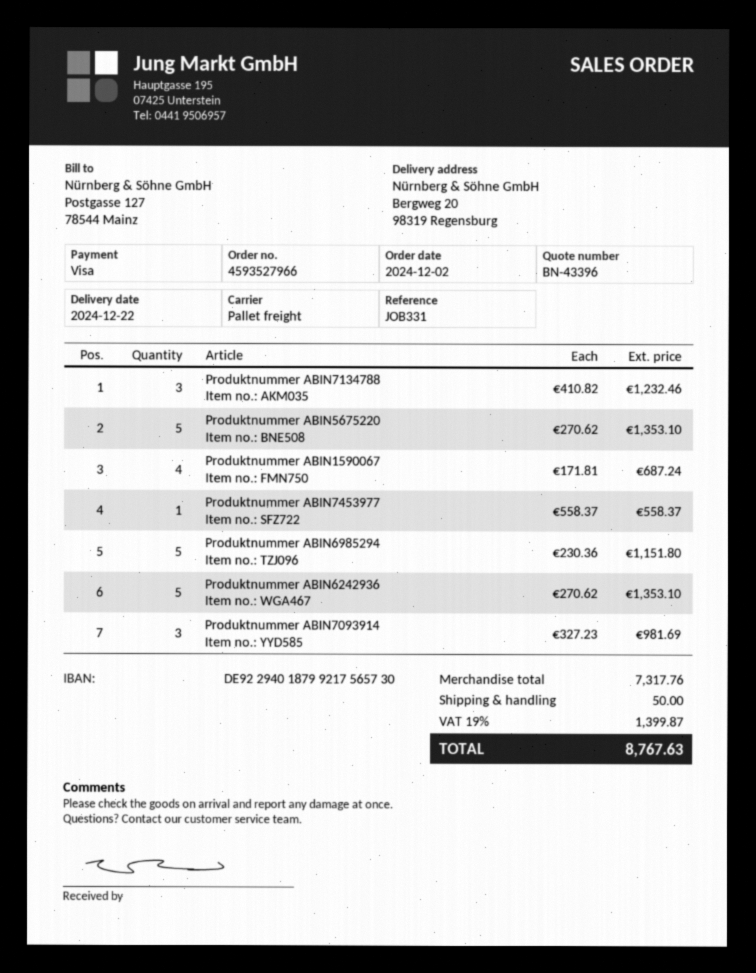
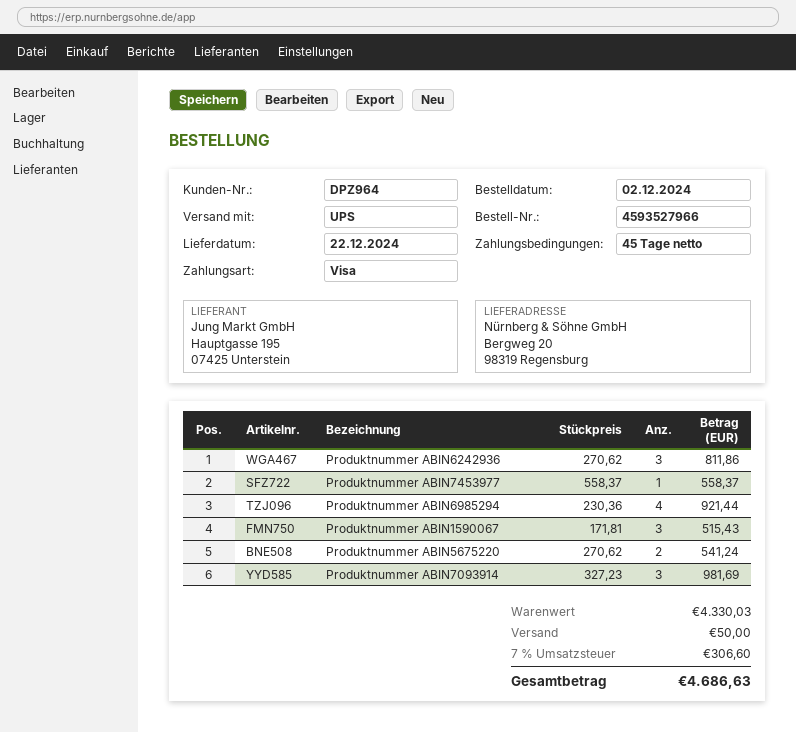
shipping method: pallet freight -> UPS
Produktnummer ABIN7134788: 3 x 410.82 = 1232.46 -> none
Produktnummer ABIN5675220: 5 x 270.62 = 1353.10 -> 2 x 270.62 = 541.24
Produktnummer ABIN1590067: 4 x 171.81 = 687.24 -> 3 x 171.81 = 515.43
Produktnummer ABIN6985294: 5 x 230.36 = 1151.80 -> 4 x 230.36 = 921.44
Produktnummer ABIN6242936: 5 x 270.62 = 1353.10 -> 3 x 270.62 = 811.86
subtotal: 7317.76 -> 4330.03
tax: 19% = 1399.87 -> 7% = 306.60
total: 8767.63 -> 4686.63

